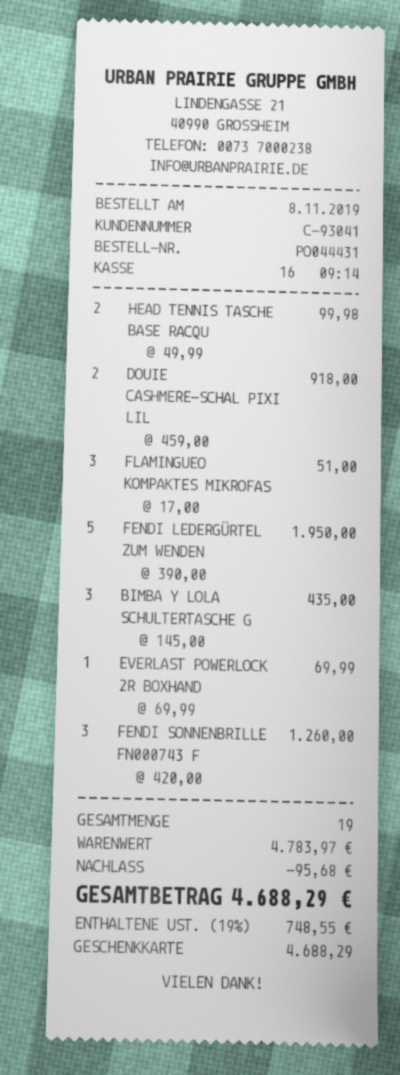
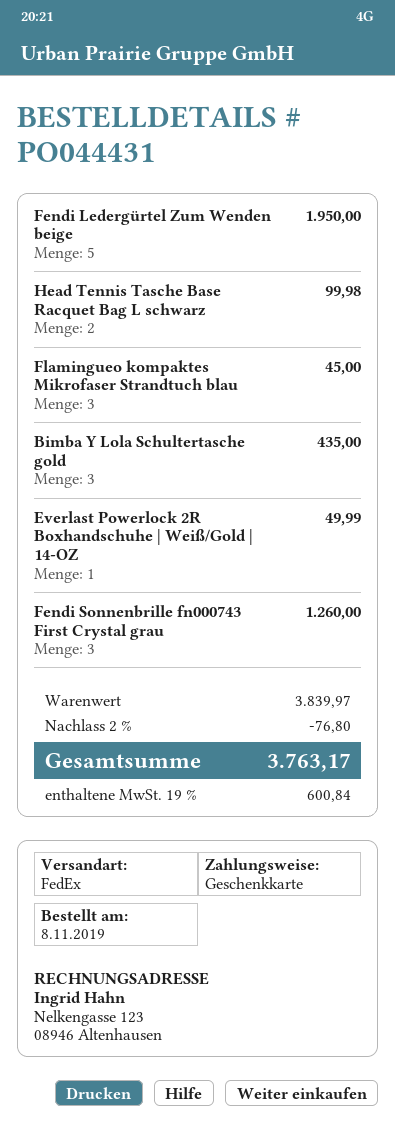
DOUIE CASHMERE-SCHAL PIXI LIL: 2 for 918.00 -> none
FLAMINGUEO KOMPAKTES MIKROFAS: 3 for 51.00 -> 3 for 45.00
EVERLAST POWERLOCK 2R BOXHAND: 1 for 69.99 -> 1 for 49.99
subtotal: 4783.97 -> 3839.97
discount: 95.68 -> 76.80
tax: 19% = 748.55 -> 19% = 600.84
total: 4688.29 -> 3763.17

